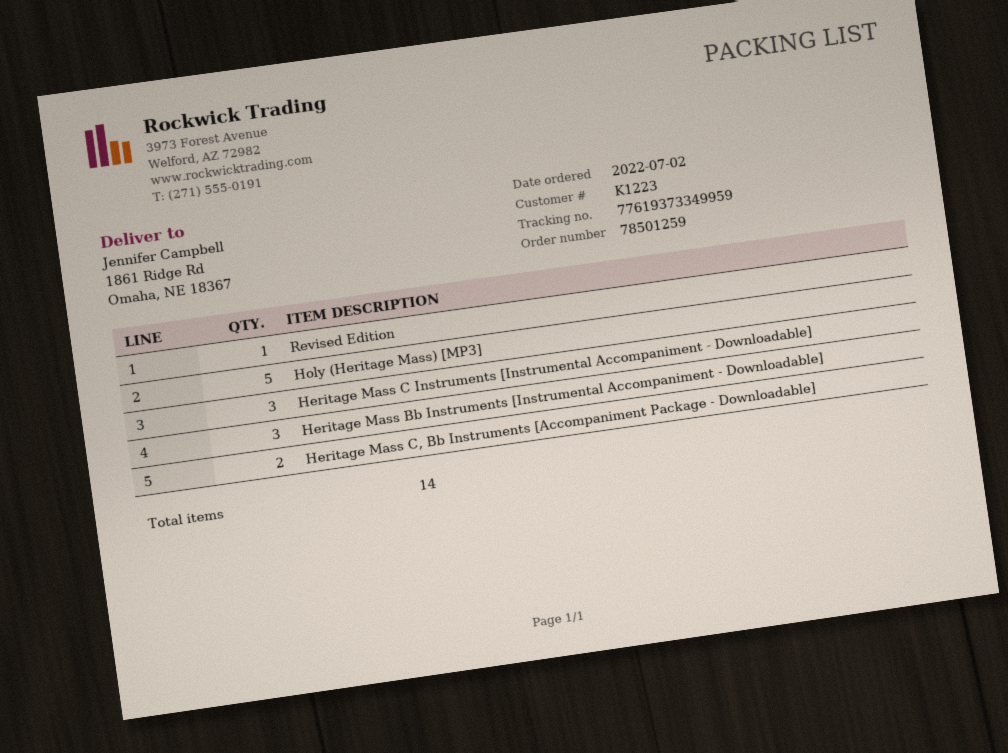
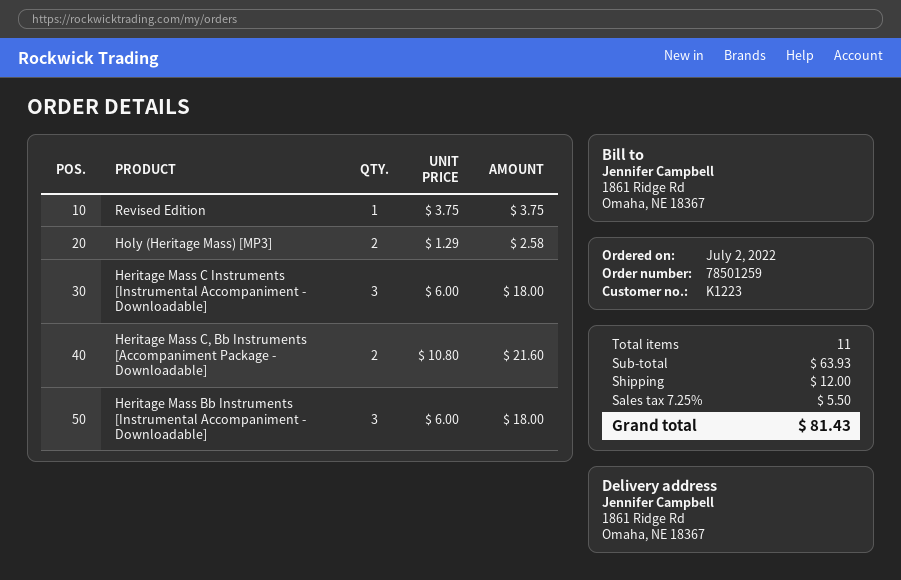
Holy (Heritage Mass) [MP3]: 5 -> 2
total quantity: 14 -> 11

